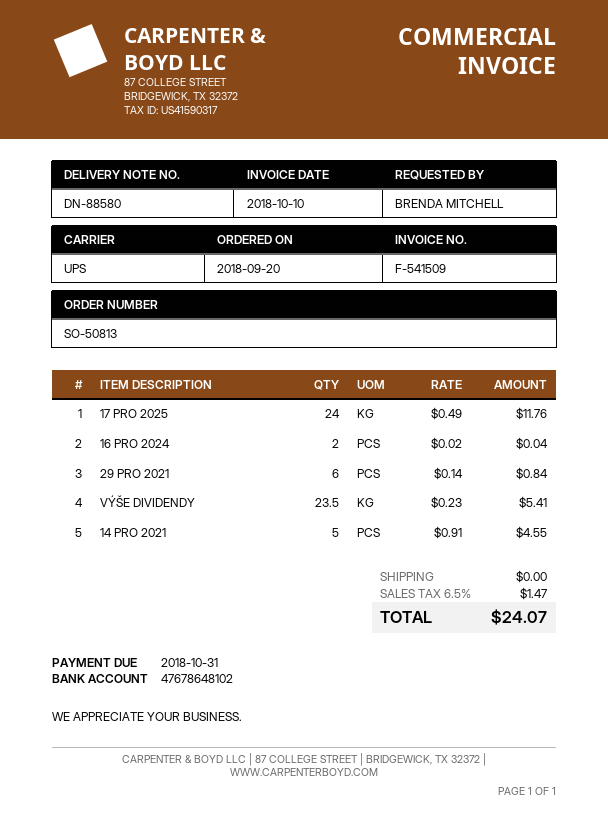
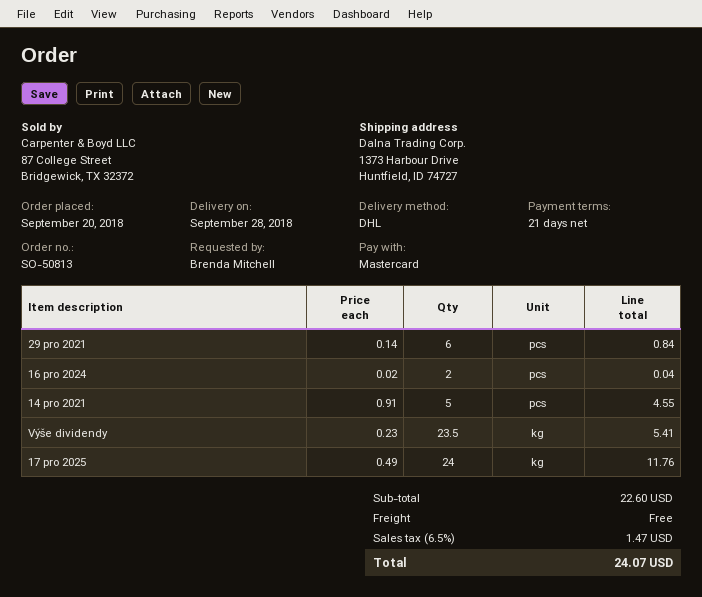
shipping method: UPS -> DHL

